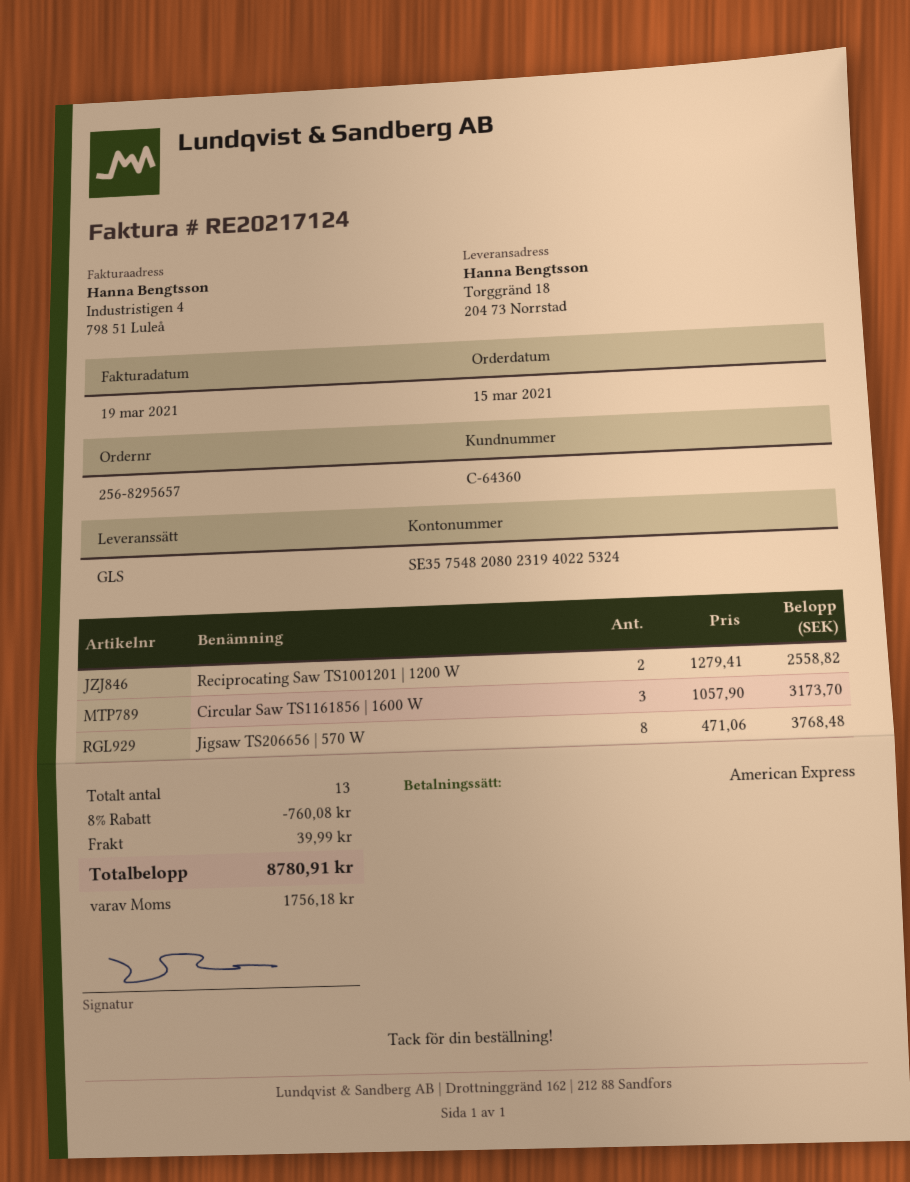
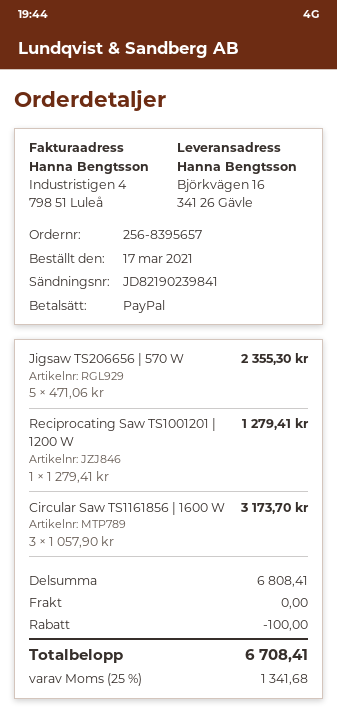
order number: 256-8295657 -> 256-8395657
order date: 2021-03-15 -> 2021-03-17
payment method: American Express -> PayPal
ship to: Torggränd 18, 204 73 Norrstad -> Björkvägen 16, 341 26 Gävle
Reciprocating Saw TS1001201 | 1200 W: 2 x 1279.41 = 2558.82 -> 1 x 1279.41 = 1279.41
Jigsaw TS206656 | 570 W: 8 x 471.06 = 3768.48 -> 5 x 471.06 = 2355.30
discount: 760.08 -> 100.00
shipping: 39.99 -> 0.00
tax: 1756.18 -> 1341.68
total: 8780.91 -> 6708.41

